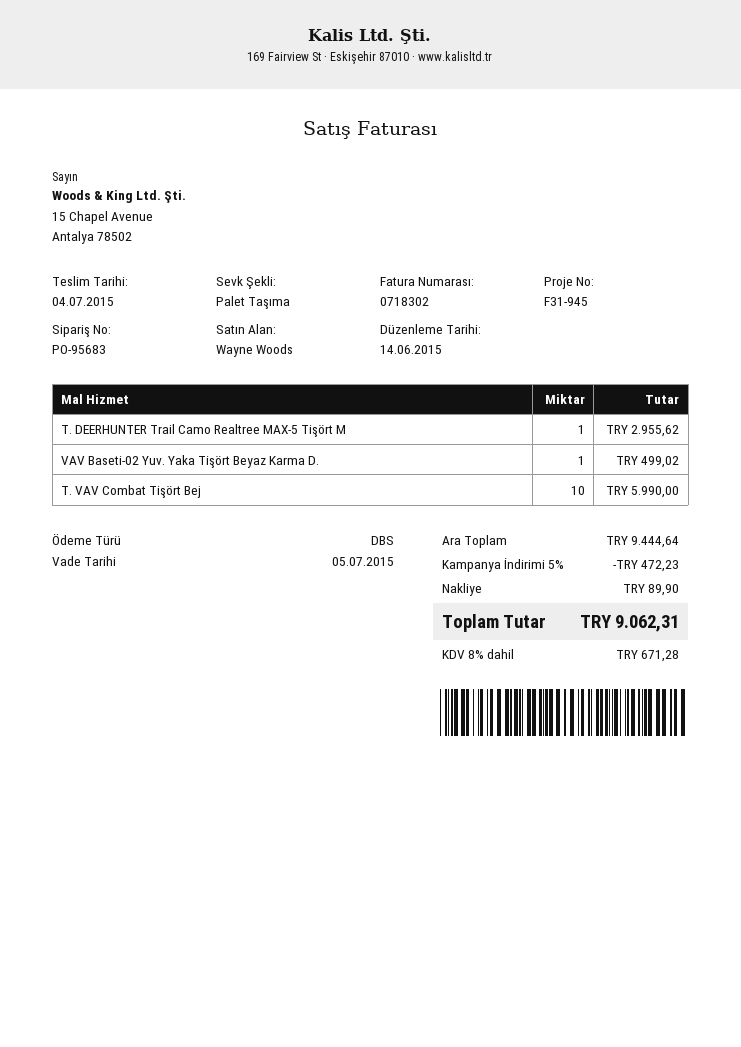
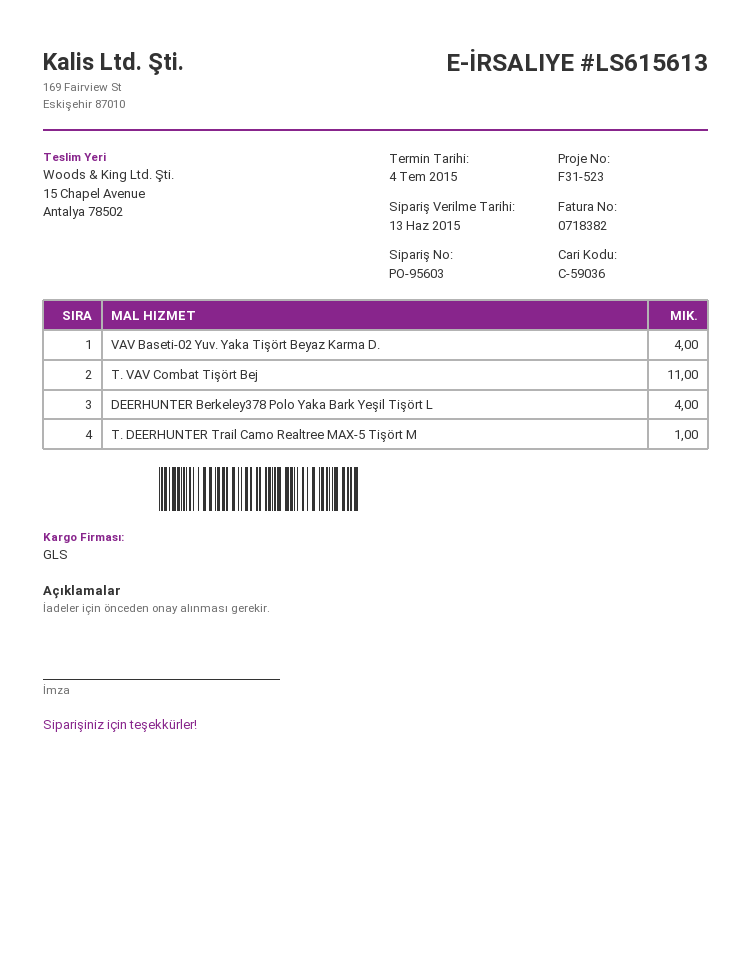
order number: PO-95683 -> PO-95603
invoice number: 0718302 -> 0718382
reference: F31-945 -> F31-523
shipping method: pallet freight -> GLS
VAV Baseti-02 Yuv. Yaka Tişört Beyaz Karma D.: 1 -> 4
T. VAV Combat Tişört Bej: 10 -> 11
DEERHUNTER Berkeley378 Polo Yaka Bark Yeşil Tişört L: none -> 4

